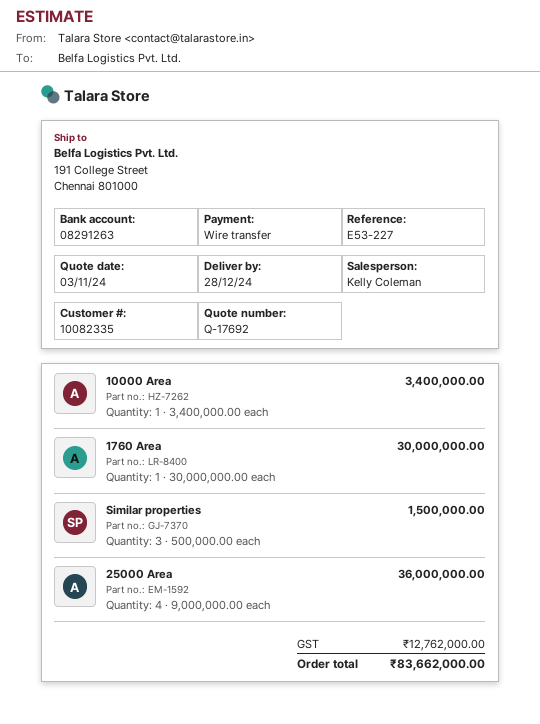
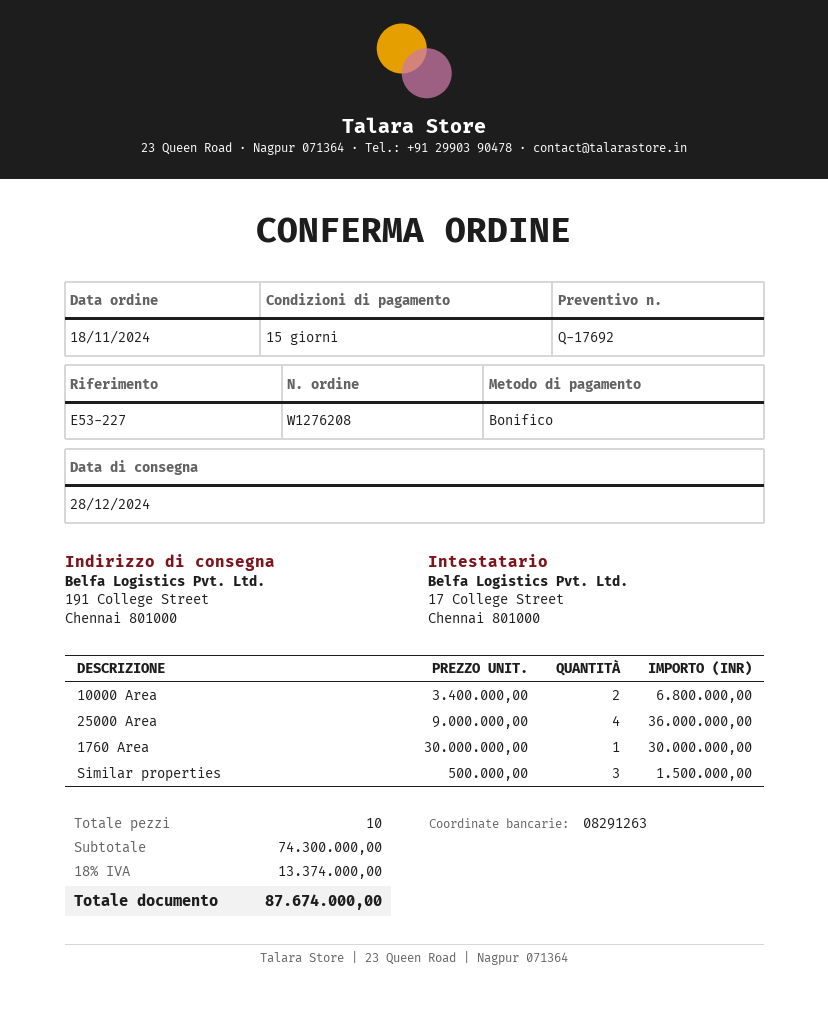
10000 Area: 1 x 3400000.00 = 3400000.00 -> 2 x 3400000.00 = 6800000.00
tax: 12762000.00 -> 13374000.00
total: 83662000.00 -> 87674000.00

